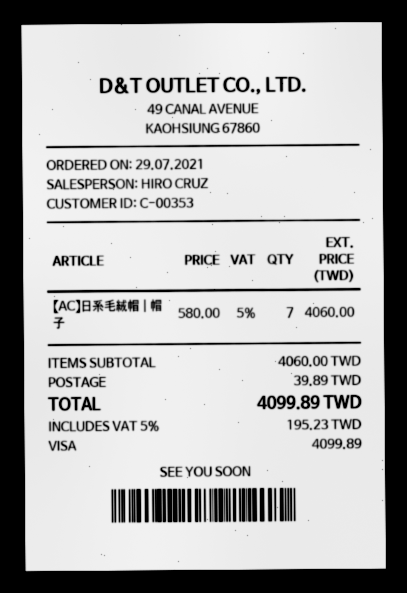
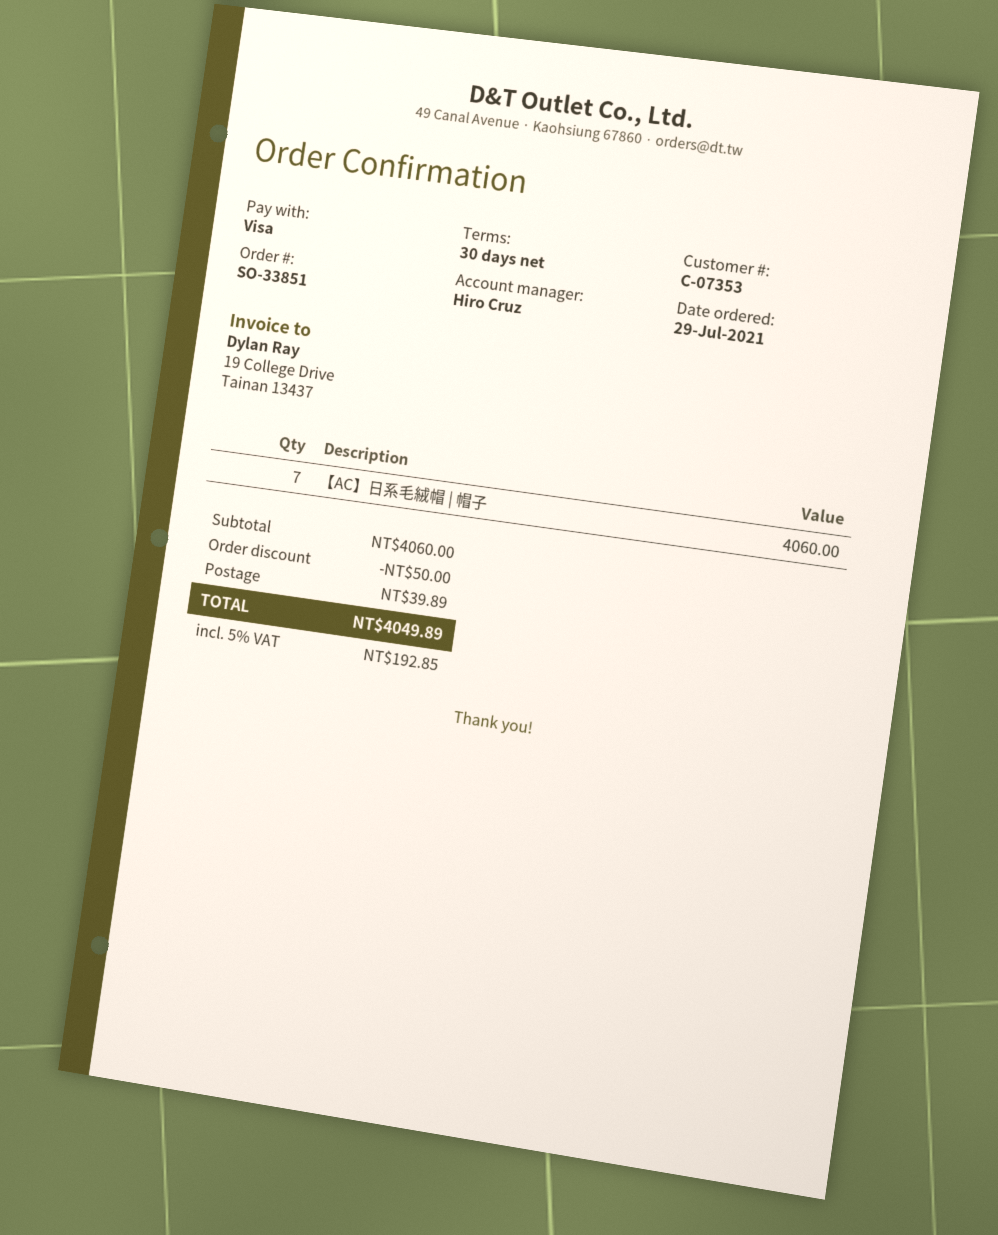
customer number: C-00353 -> C-07353
discount: none -> 50.00
tax: 5% = 195.23 -> 5% = 192.85
total: 4099.89 -> 4049.89

